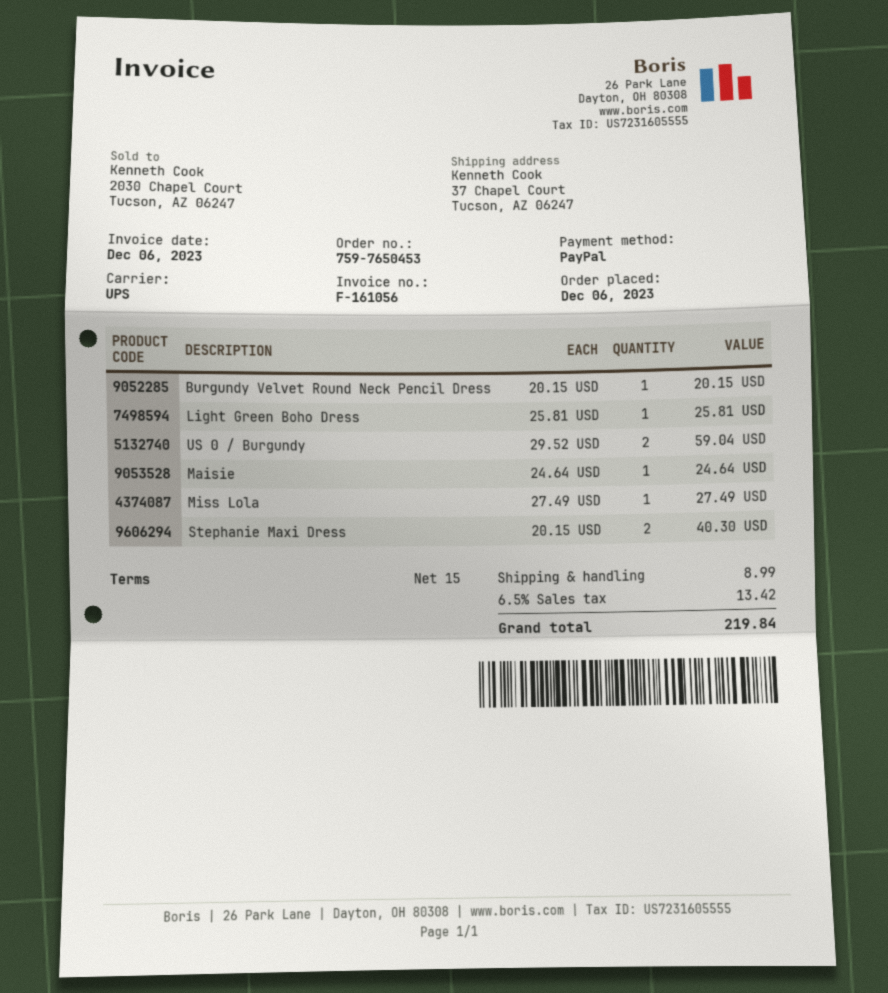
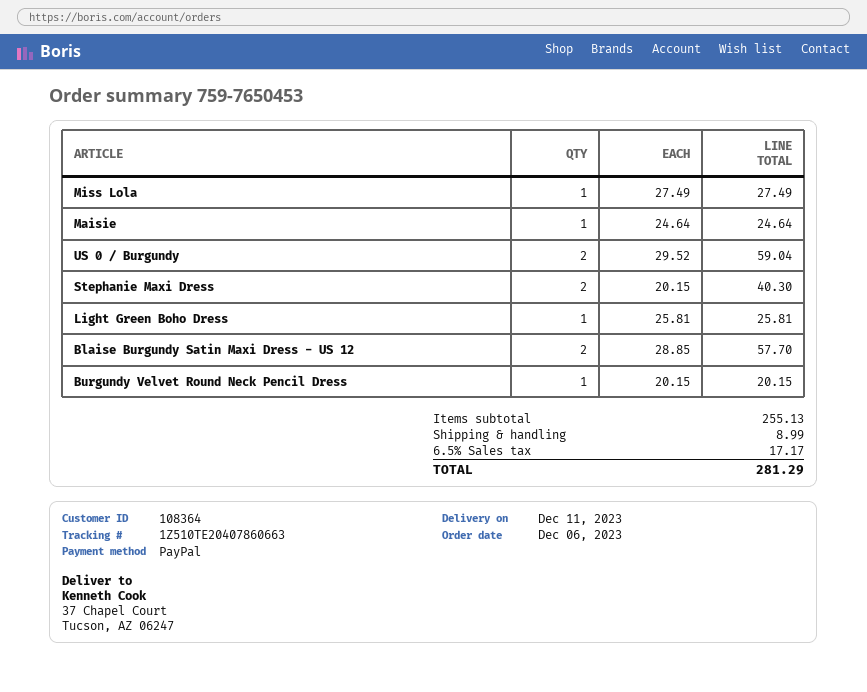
Blaise Burgundy Satin Maxi Dress - US 12: none -> 2 x 28.85 = 57.70
tax: 6.5% = 13.42 -> 6.5% = 17.17
total: 219.84 -> 281.29

